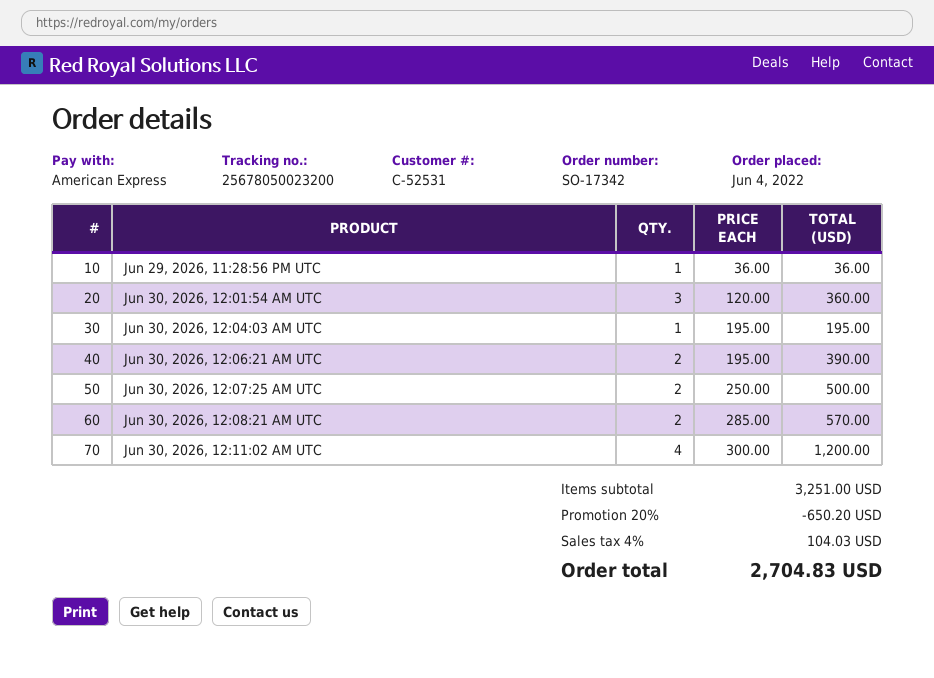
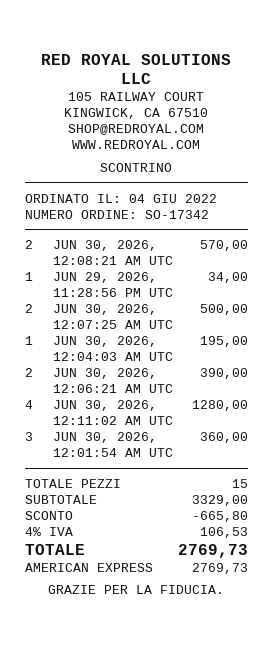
Jun 29, 2026, 11:28:56 PM UTC: 1 for 36.00 -> 1 for 34.00
Jun 30, 2026, 12:11:02 AM UTC: 4 for 1200.00 -> 4 for 1280.00
subtotal: 3251.00 -> 3329.00
discount: 650.20 -> 665.80
tax: 4% = 104.03 -> 4% = 106.53
total: 2704.83 -> 2769.73

